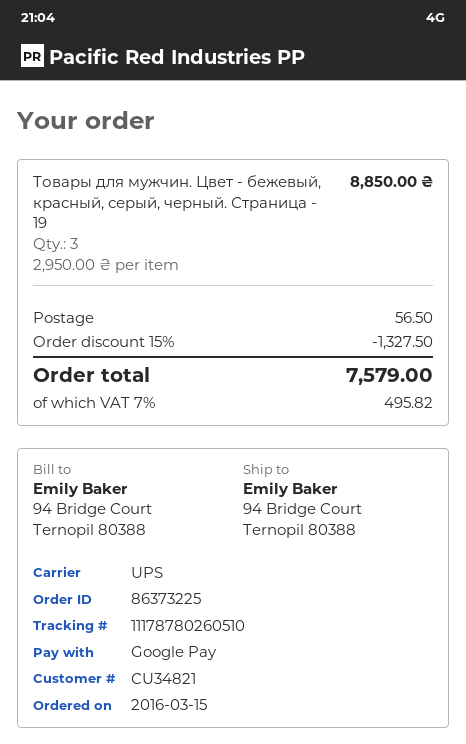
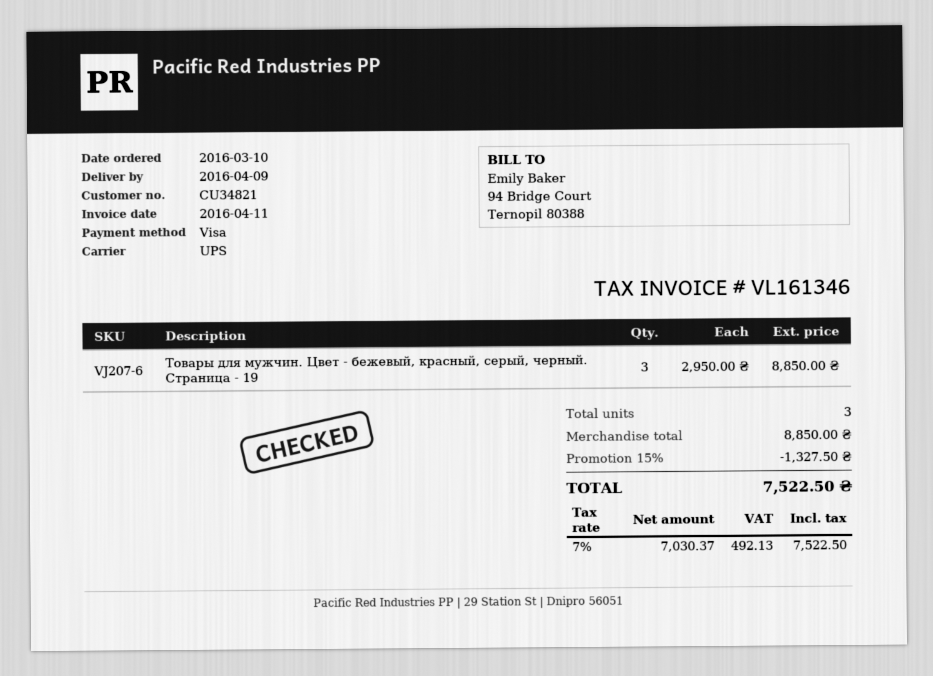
order date: 2016-03-15 -> 2016-03-10
payment method: Google Pay -> Visa
shipping: 56.50 -> none
tax: 7% = 495.82 -> 7% = 492.13
total: 7579.00 -> 7522.50

